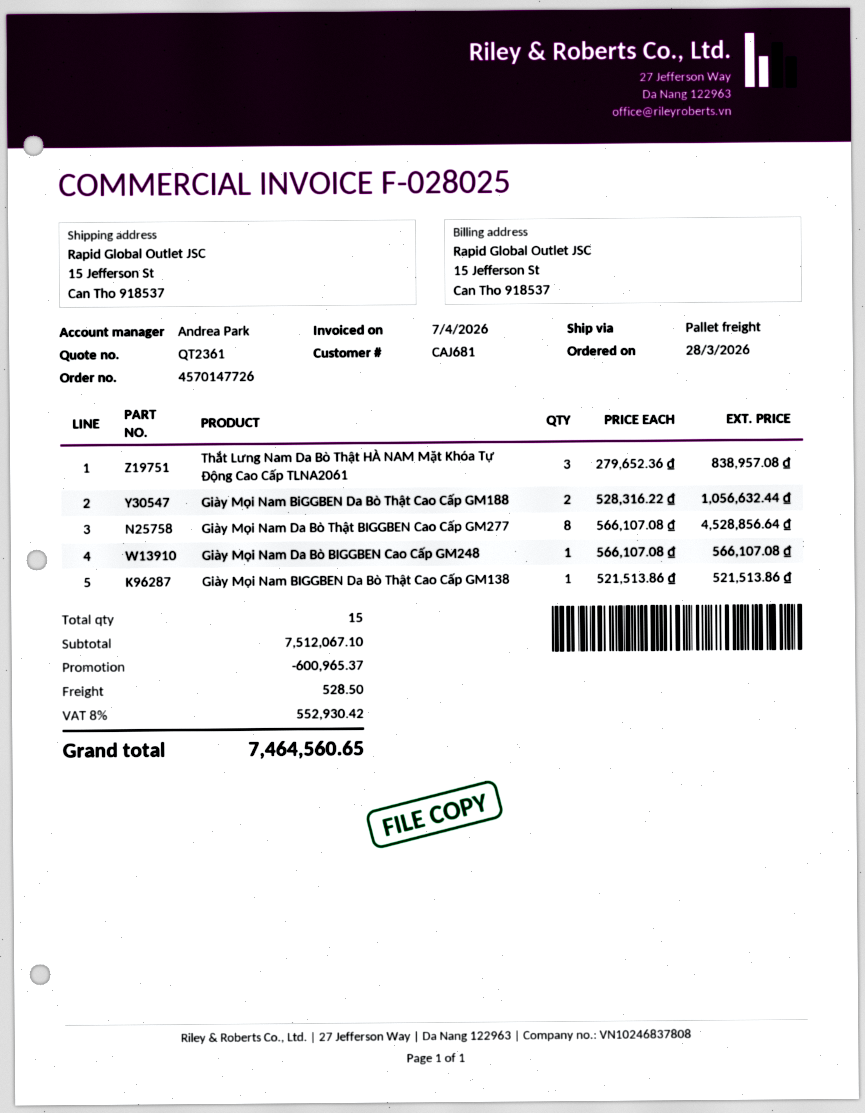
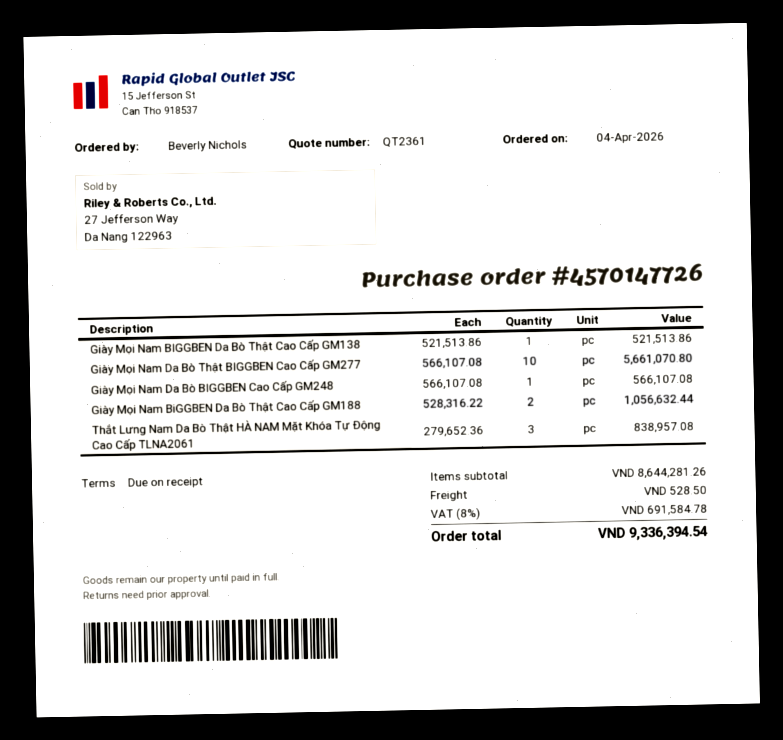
order date: 2026-03-28 -> 2026-04-04
Giày Mọi Nam Da Bò Thật BIGGBEN Cao Cấp GM277: 8 x 566107.08 = 4528856.64 -> 10 x 566107.08 = 5661070.80
subtotal: 7512067.10 -> 8644281.26
discount: 600965.37 -> none
tax: 8% = 552930.42 -> 8% = 691584.78
total: 7464560.65 -> 9336394.54

